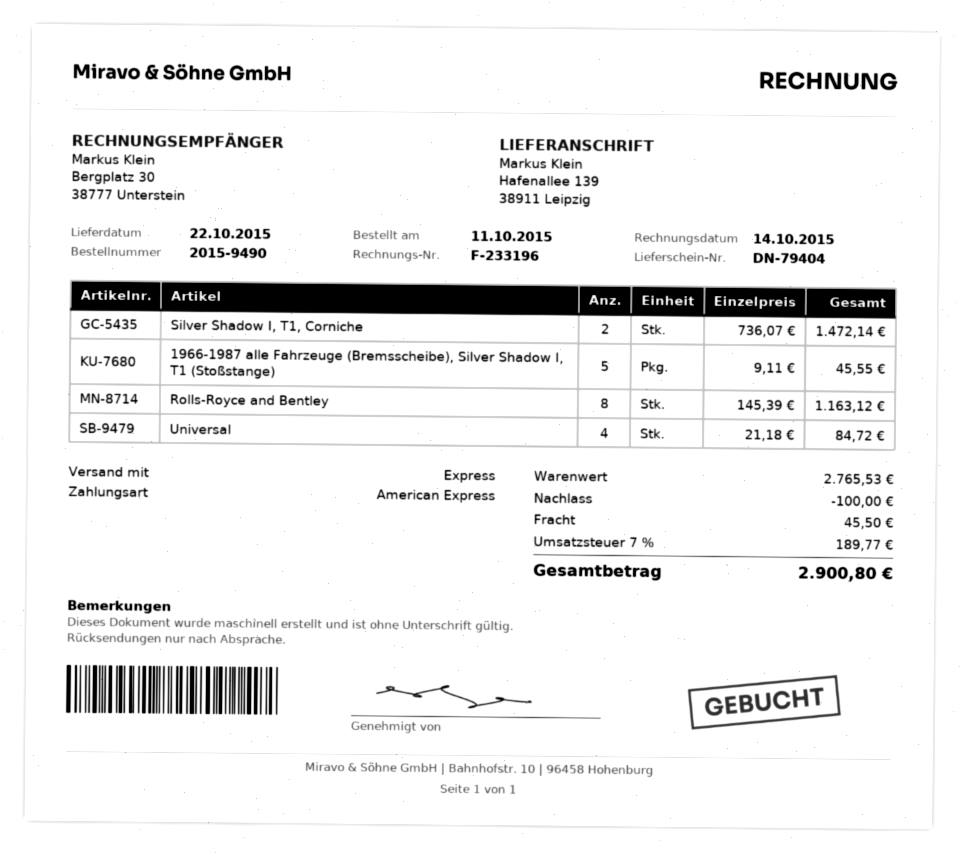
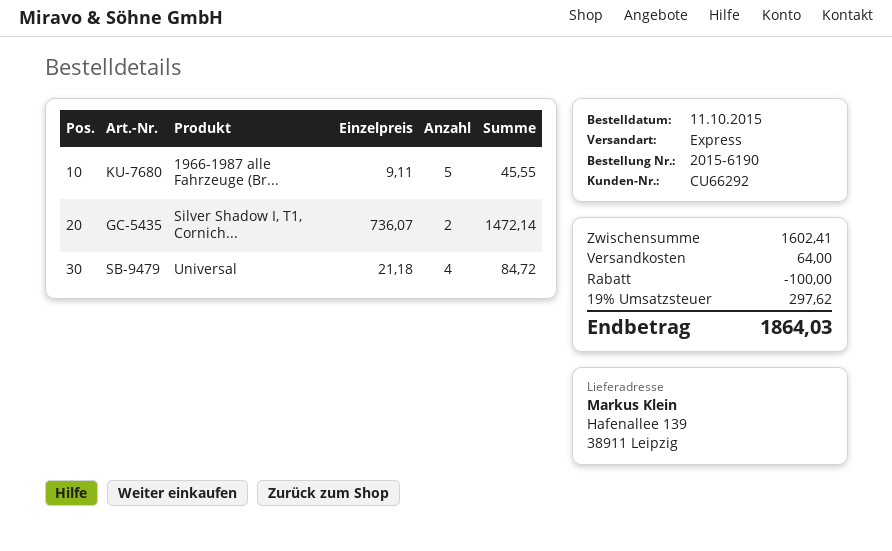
order number: 2015-9490 -> 2015-6190
Rolls-Royce and Bentley: 8 x 145.39 = 1163.12 -> none
subtotal: 2765.53 -> 1602.41
shipping: 45.50 -> 64.00
tax: 7% = 189.77 -> 19% = 297.62
total: 2900.80 -> 1864.03

